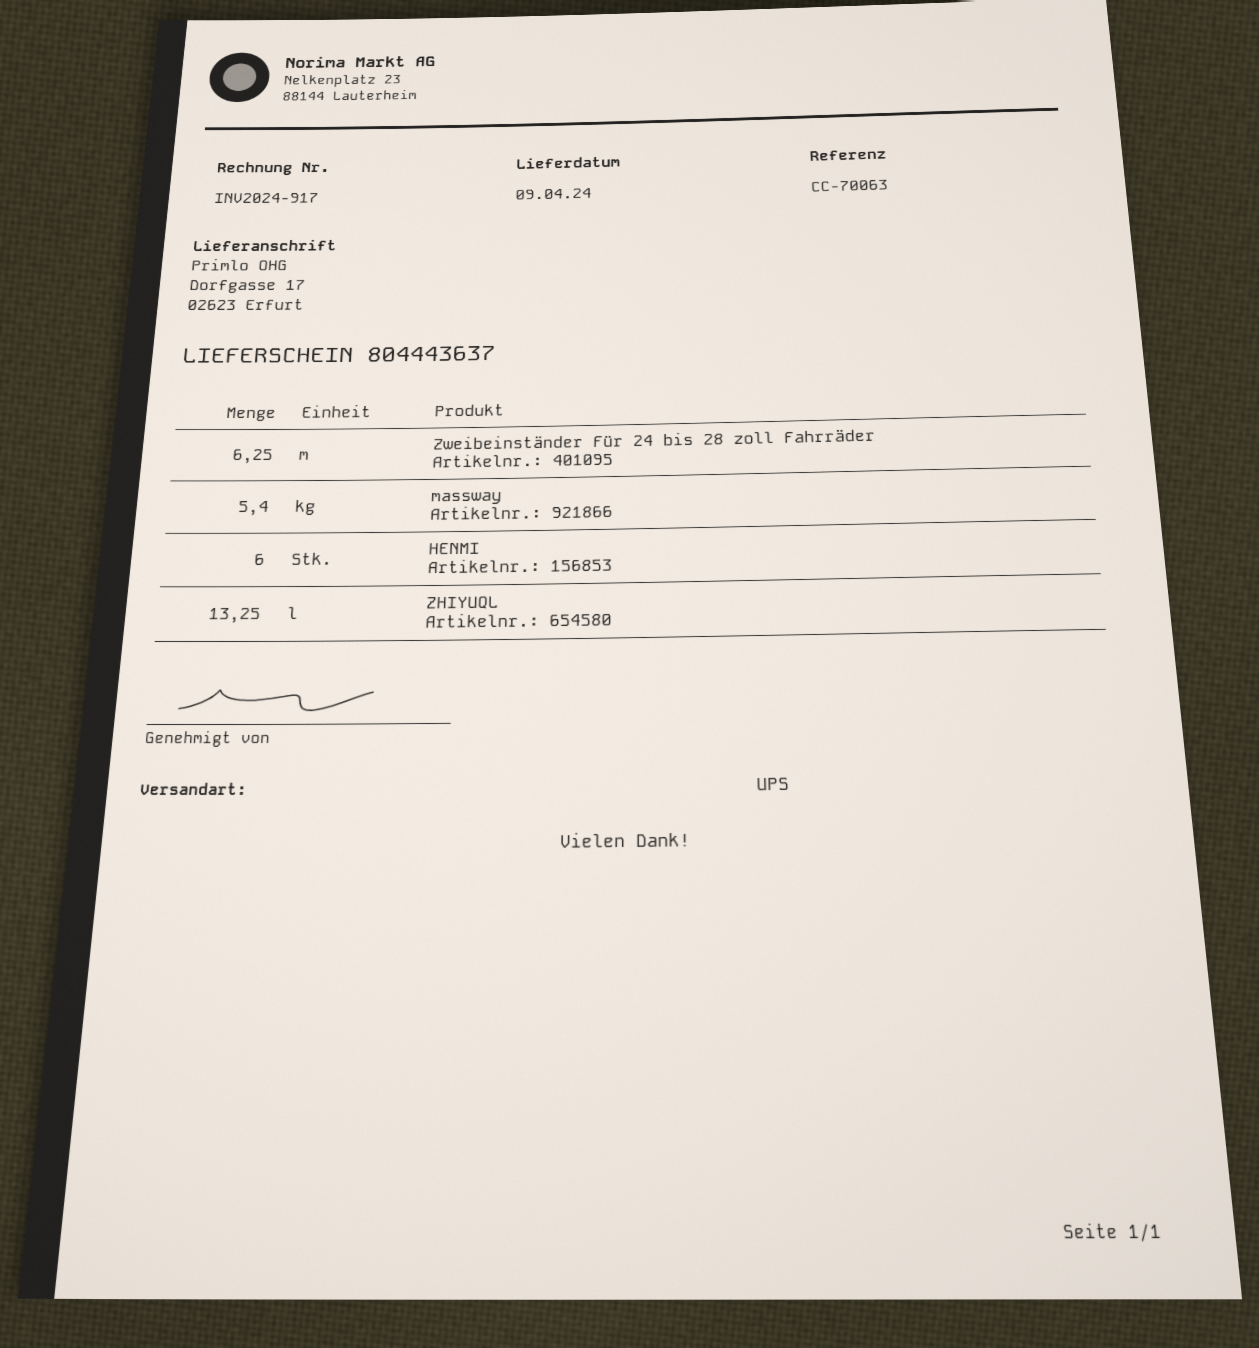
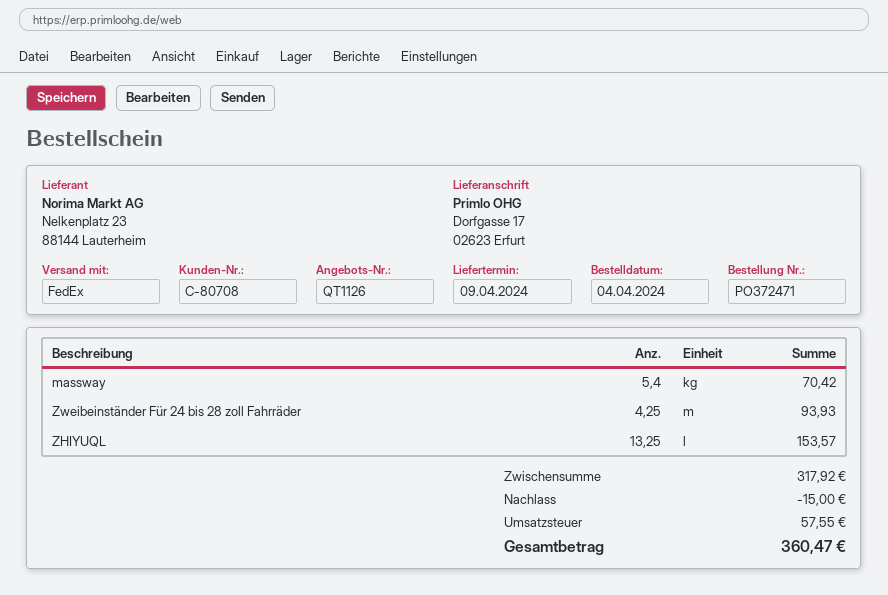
shipping method: UPS -> FedEx
Zweibeinständer Für 24 bis 28 zoll Fahrräder: 6.25 -> 4.25
HENMI: 6 -> none

